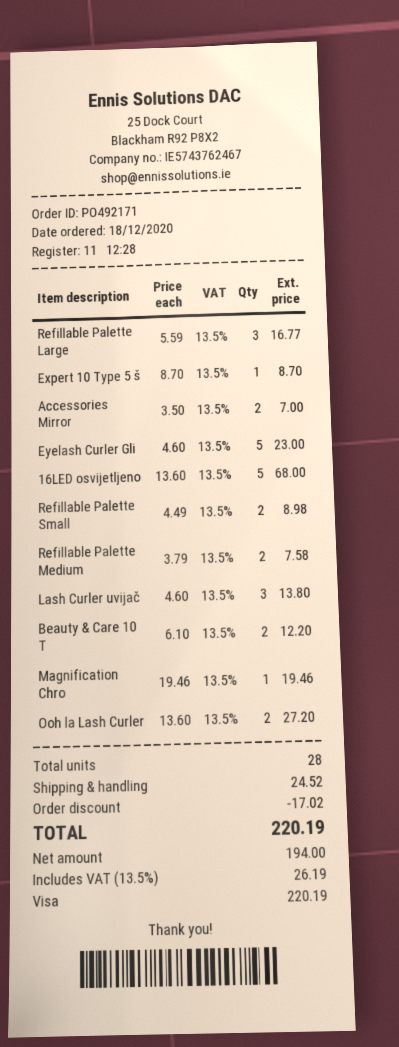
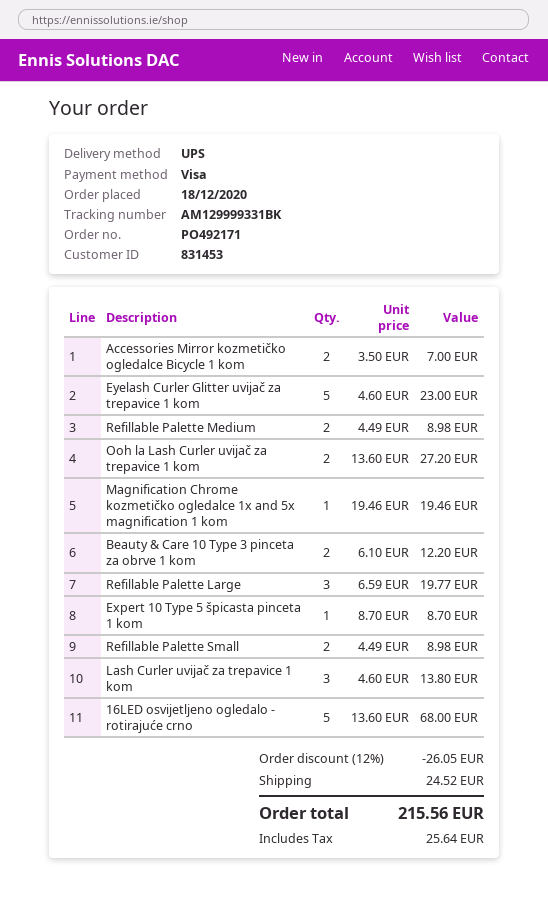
Refillable Palette Large: 3 x 5.59 = 16.77 -> 3 x 6.59 = 19.77
Refillable Palette Medium: 2 x 3.79 = 7.58 -> 2 x 4.49 = 8.98
discount: 17.02 -> 26.05
tax: 26.19 -> 25.64
total: 220.19 -> 215.56

